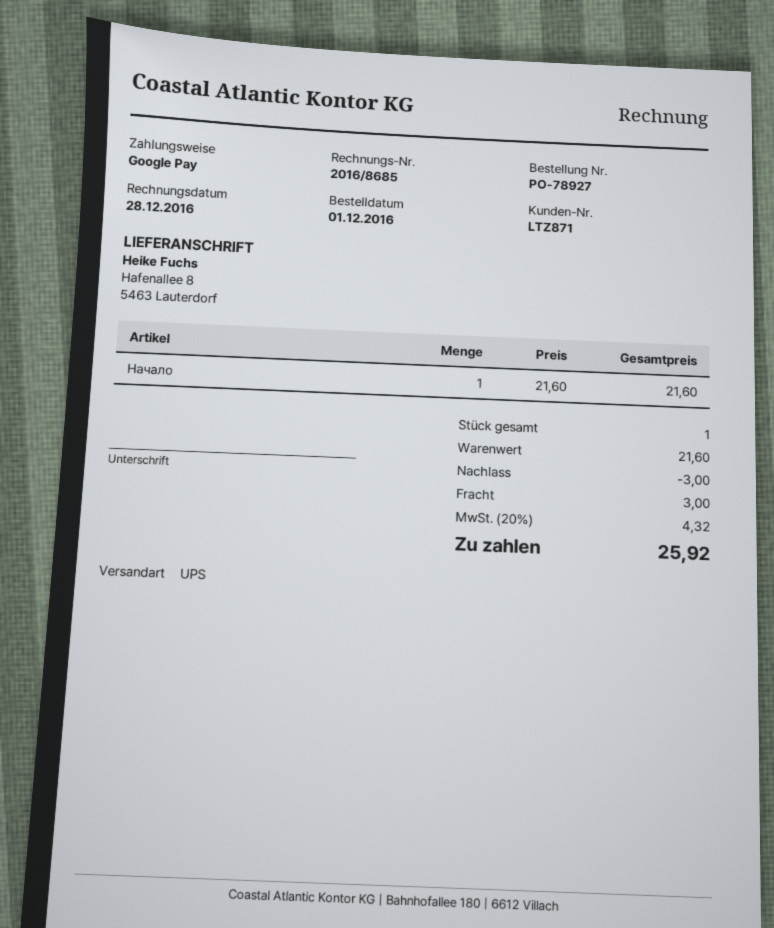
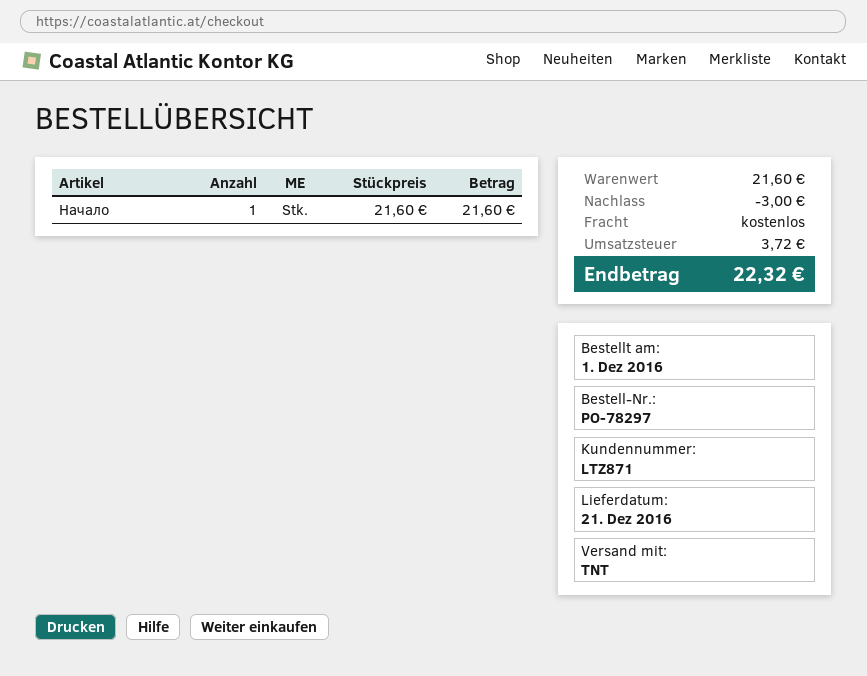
order number: PO-78927 -> PO-78297
shipping method: UPS -> TNT
shipping: 3.00 -> 0.00
tax: 4.32 -> 3.72
total: 25.92 -> 22.32

